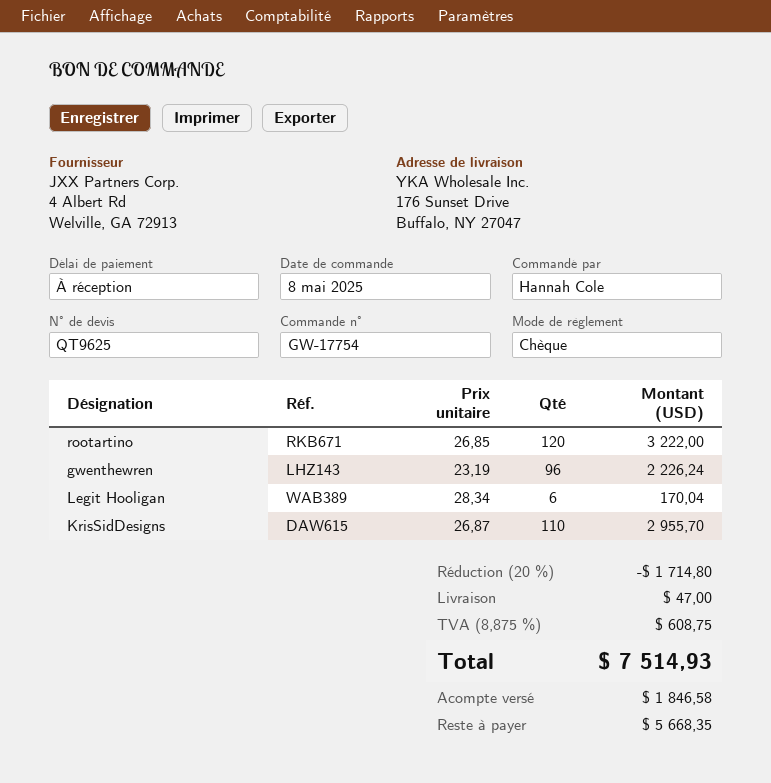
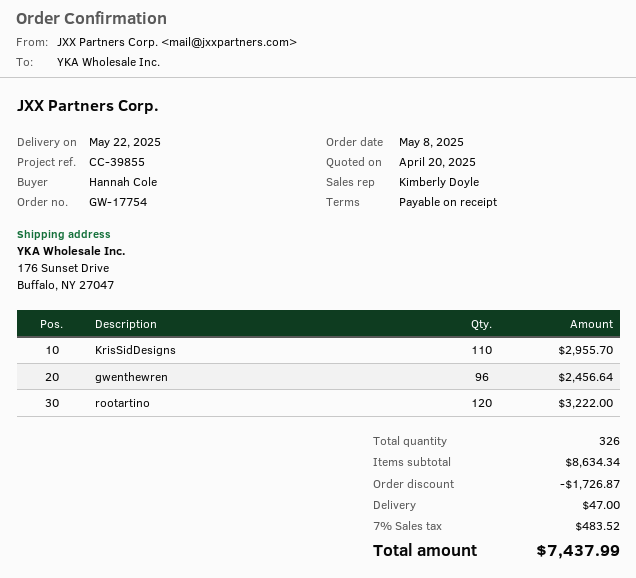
gwenthewren: 96 for 2226.24 -> 96 for 2456.64
Legit Hooligan: 6 for 170.04 -> none
discount: 1714.80 -> 1726.87
tax: 8.875% = 608.75 -> 7% = 483.52
total: 7514.93 -> 7437.99

